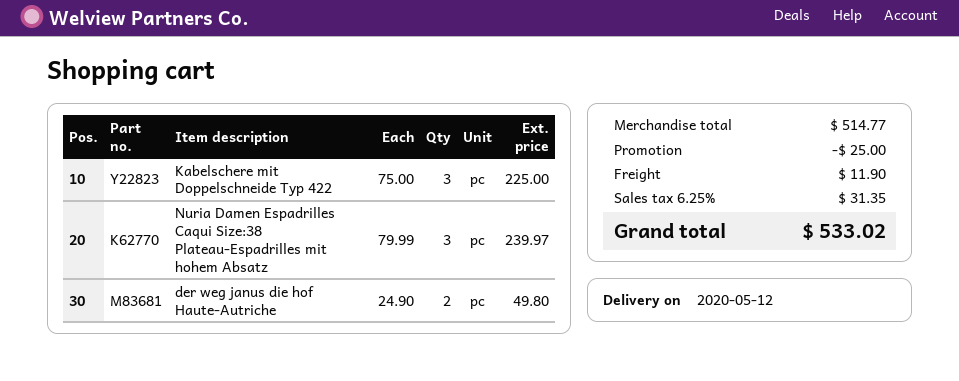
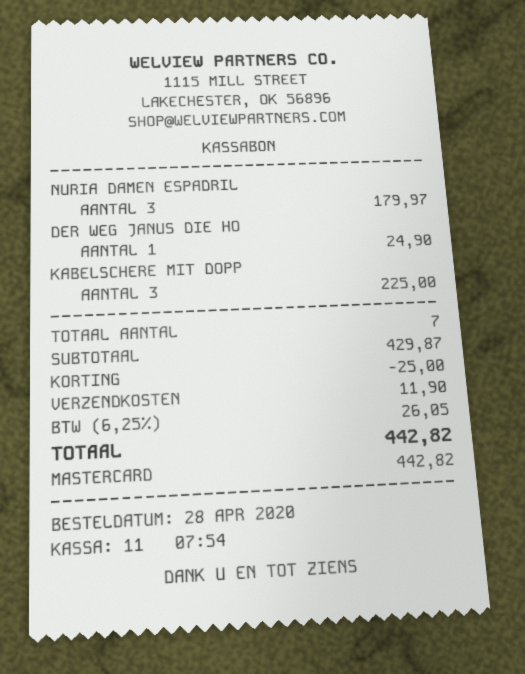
Nuria Damen Espadrilles Caqui Size:38 Plateau-Espadrilles mit hohem Absatz: 3 for 239.97 -> 3 for 179.97
der weg janus die hof Haute-Autriche: 2 for 49.80 -> 1 for 24.90
subtotal: 514.77 -> 429.87
tax: 6.25% = 31.35 -> 6.25% = 26.05
total: 533.02 -> 442.82

